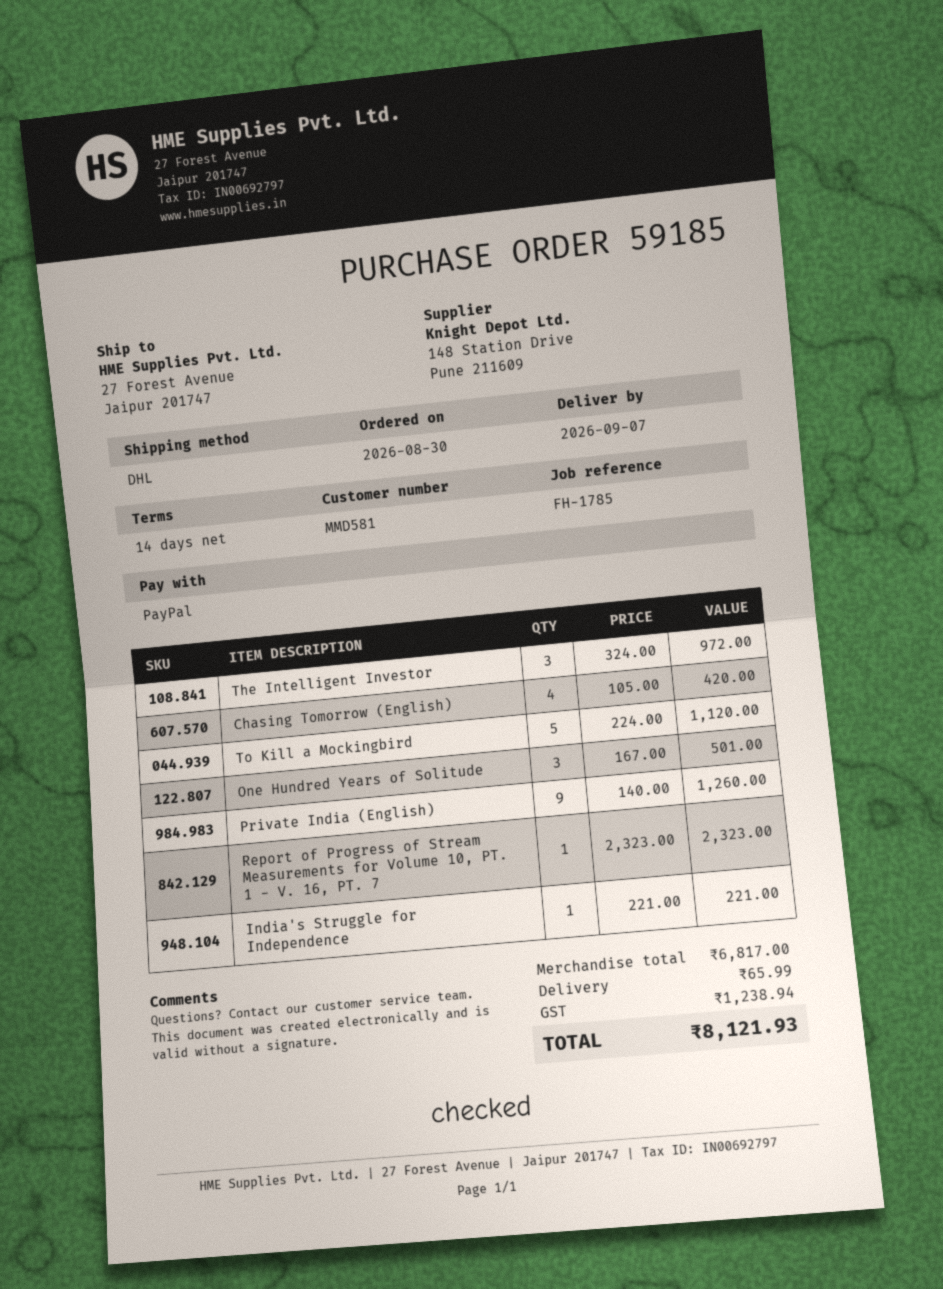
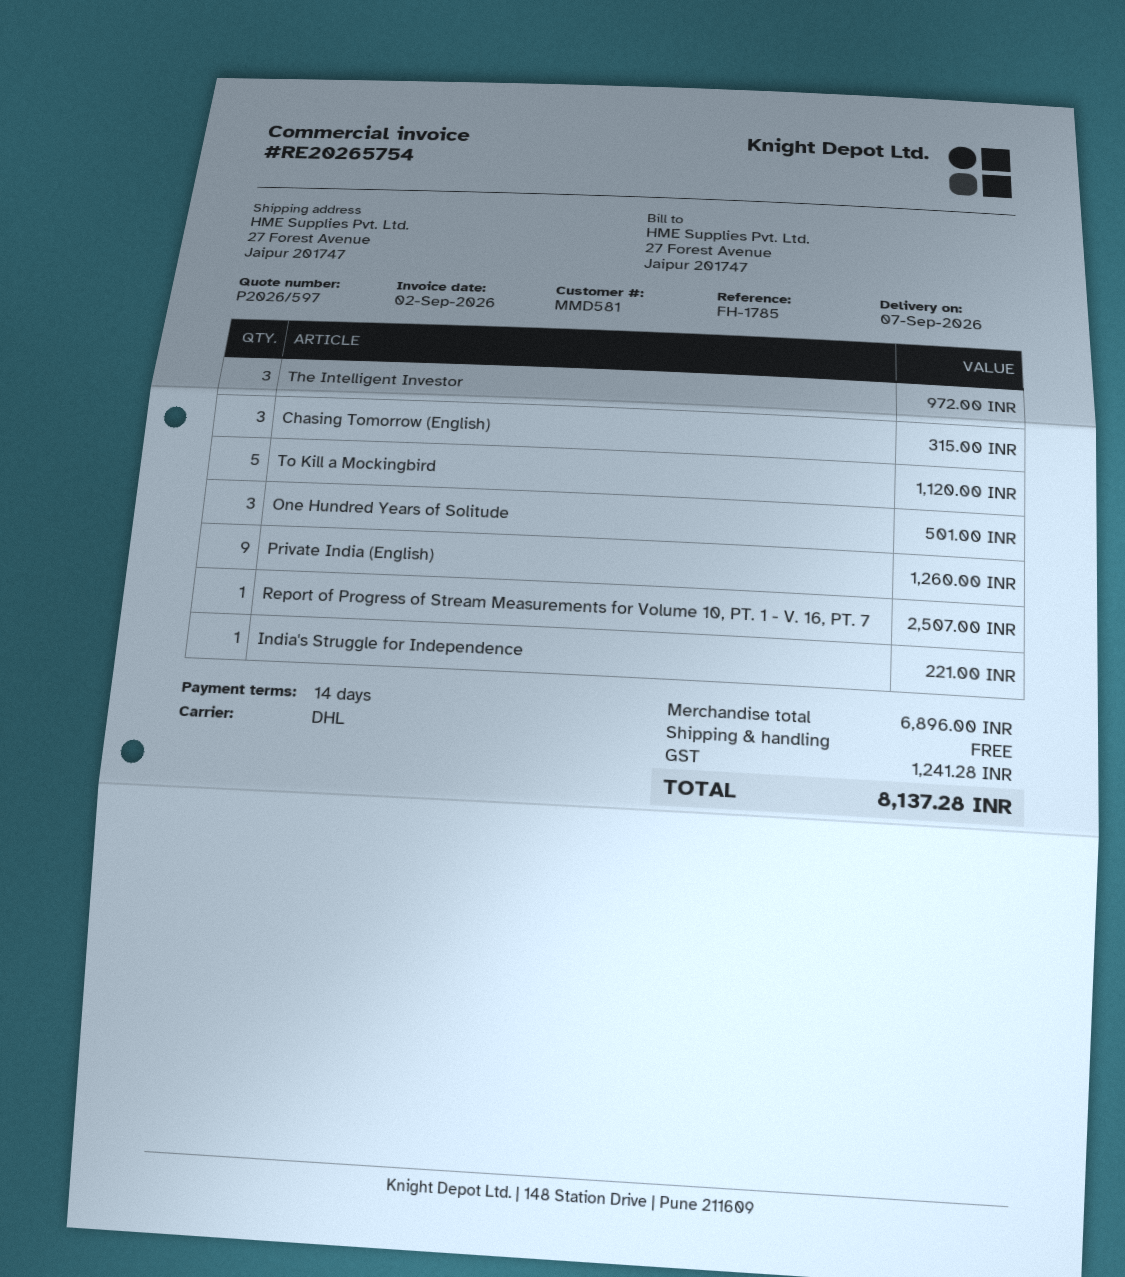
Chasing Tomorrow (English): 4 for 420.00 -> 3 for 315.00
Report of Progress of Stream Measurements for Volume 10, PT. 1 - V. 16, PT. 7: 1 for 2323.00 -> 1 for 2507.00
subtotal: 6817.00 -> 6896.00
shipping: 65.99 -> 0.00
tax: 1238.94 -> 1241.28
total: 8121.93 -> 8137.28

